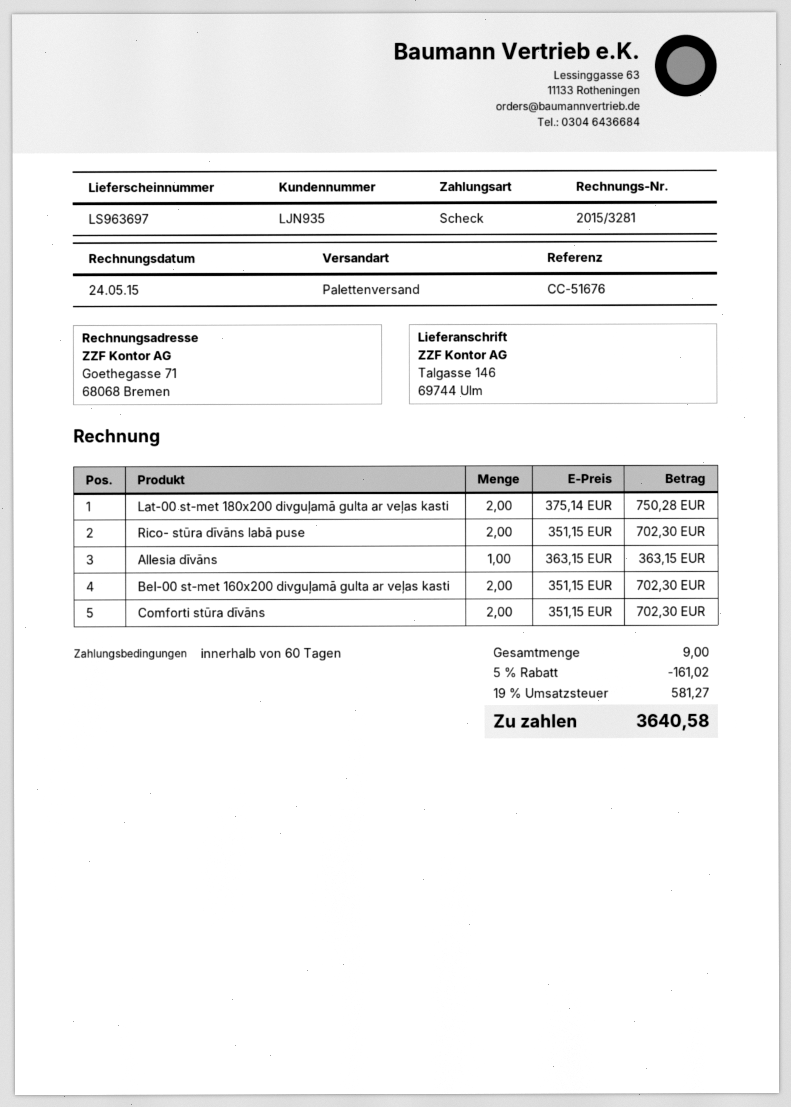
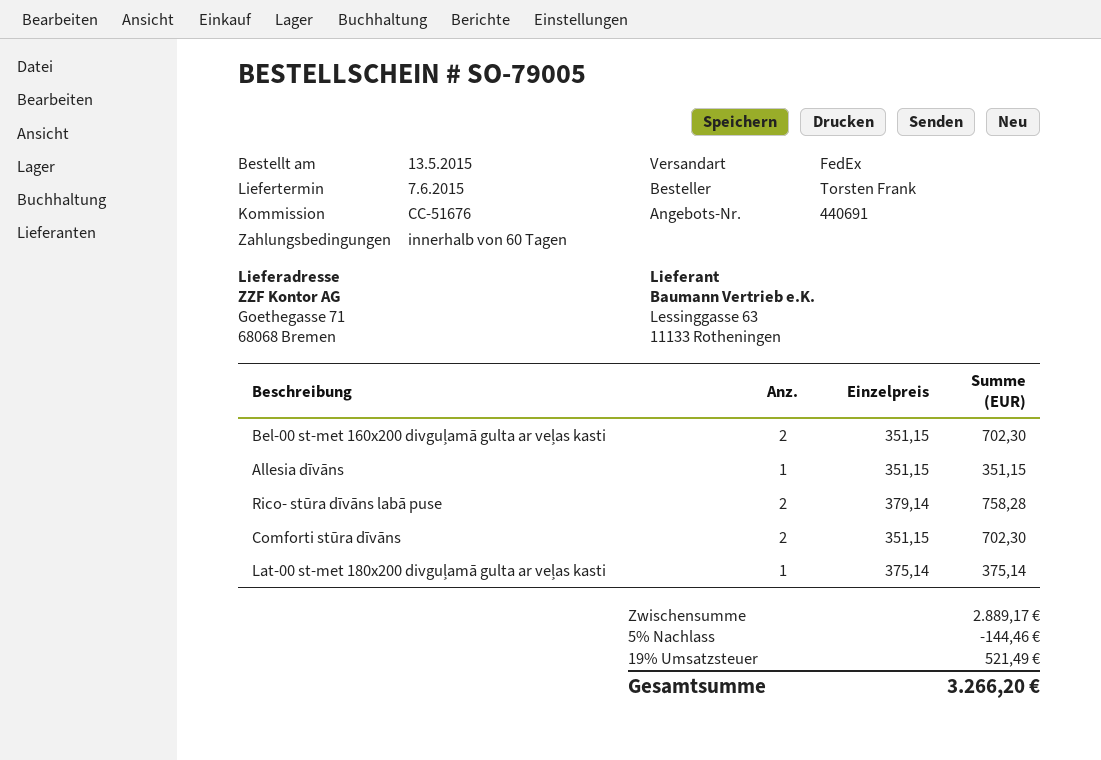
shipping method: pallet freight -> FedEx
ship to: Talgasse 146, 69744 Ulm -> Goethegasse 71, 68068 Bremen
Lat-00 st-met 180x200 divguļamā gulta ar veļas kasti: 2 x 375.14 = 750.28 -> 1 x 375.14 = 375.14
Rico- stūra dīvāns labā puse: 2 x 351.15 = 702.30 -> 2 x 379.14 = 758.28
Allesia dīvāns: 1 x 363.15 = 363.15 -> 1 x 351.15 = 351.15
discount: 5% = 161.02 -> 5% = 144.46
tax: 19% = 581.27 -> 19% = 521.49
total: 3640.58 -> 3266.20

